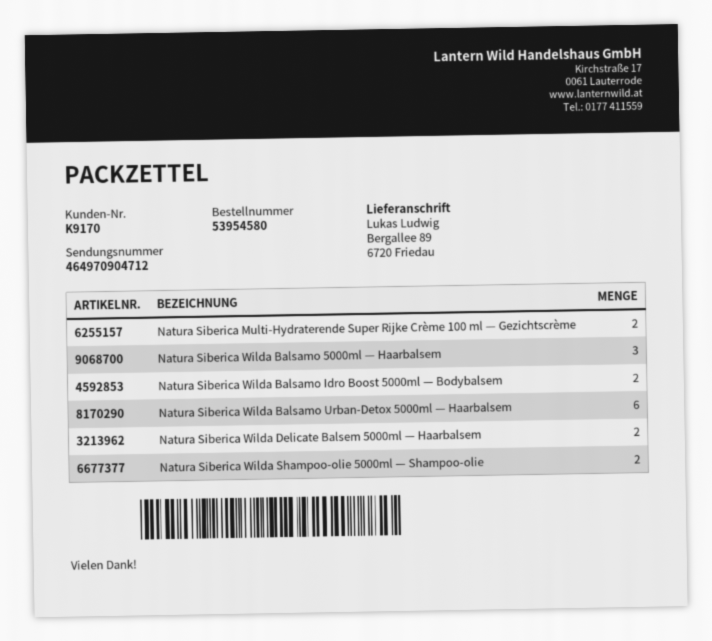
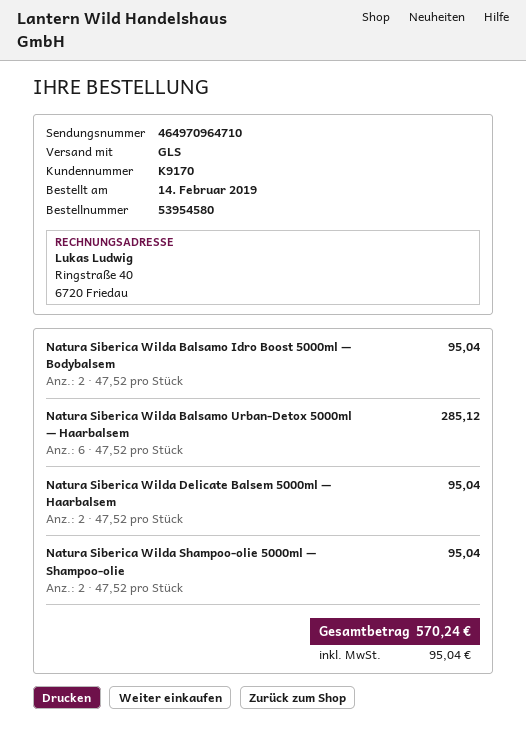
tracking number: 464970904712 -> 464970964710
Natura Siberica Multi-Hydraterende Super Rijke Crème 100 ml — Gezichtscrème: 2 -> none
Natura Siberica Wilda Balsamo 5000ml — Haarbalsem: 3 -> none

